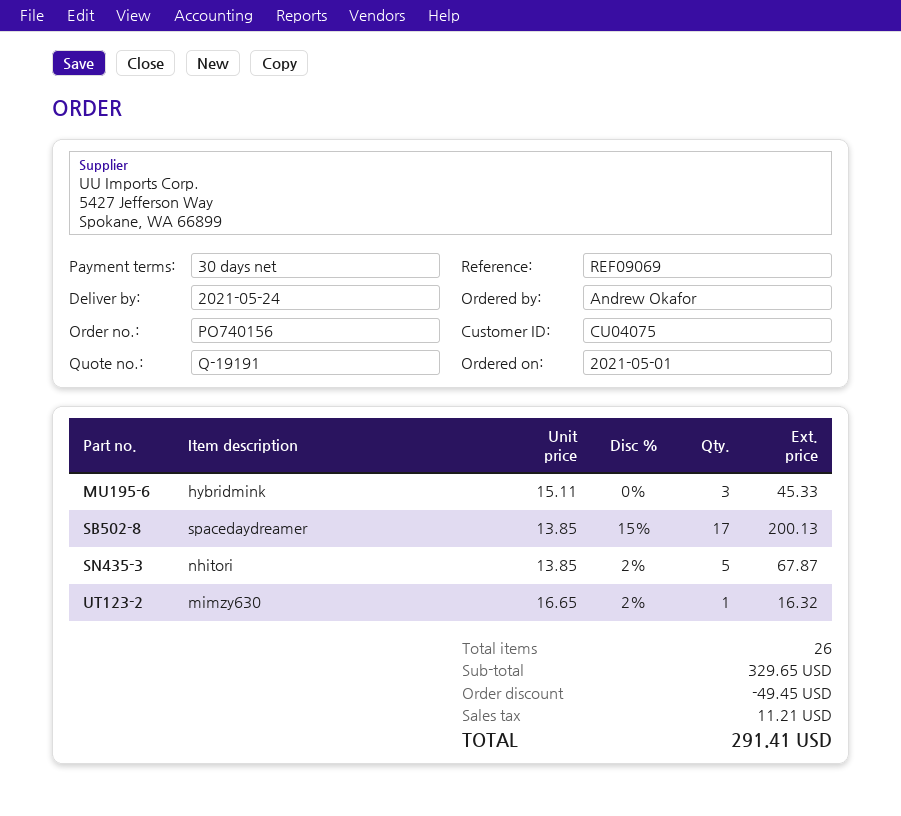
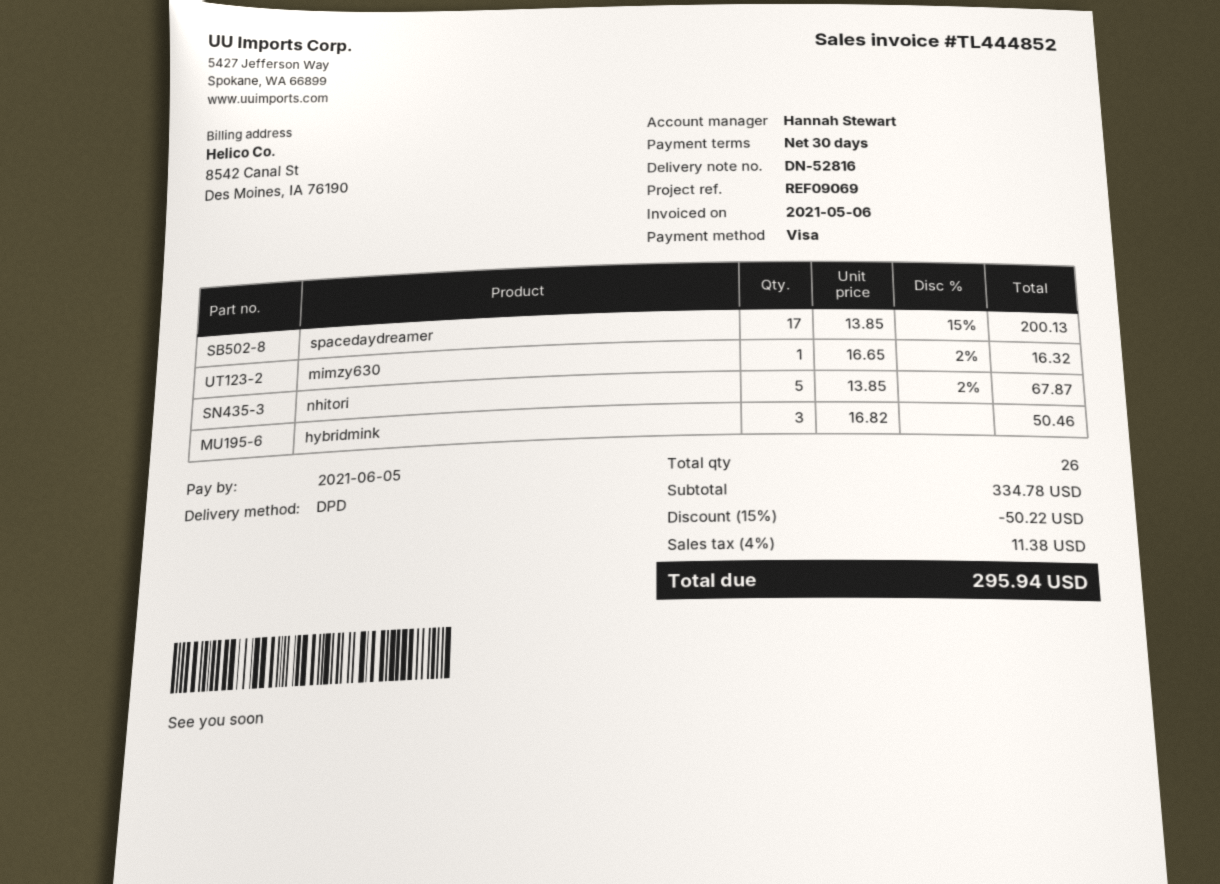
hybridmink: 3 x 15.11 = 45.33 -> 3 x 16.82 = 50.46
subtotal: 329.65 -> 334.78
discount: 49.45 -> 50.22
tax: 11.21 -> 11.38
total: 291.41 -> 295.94

